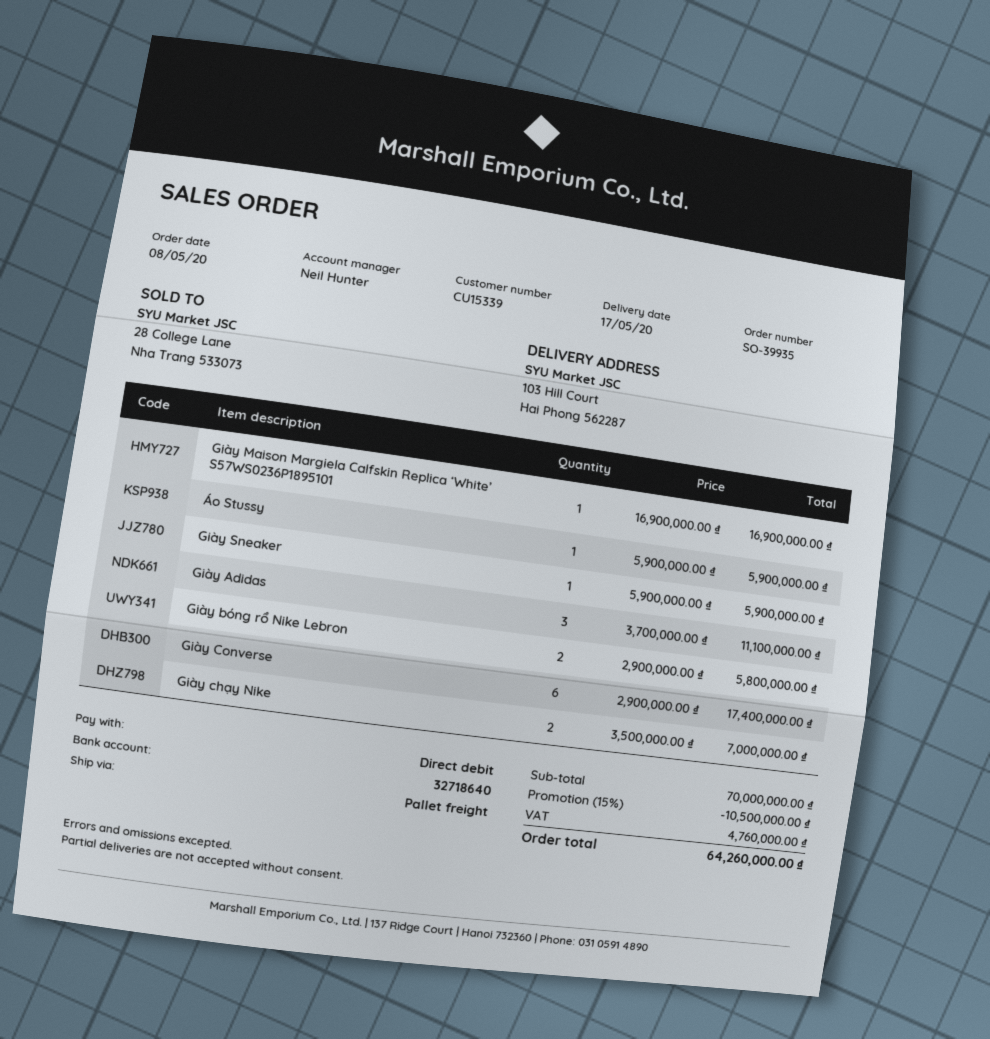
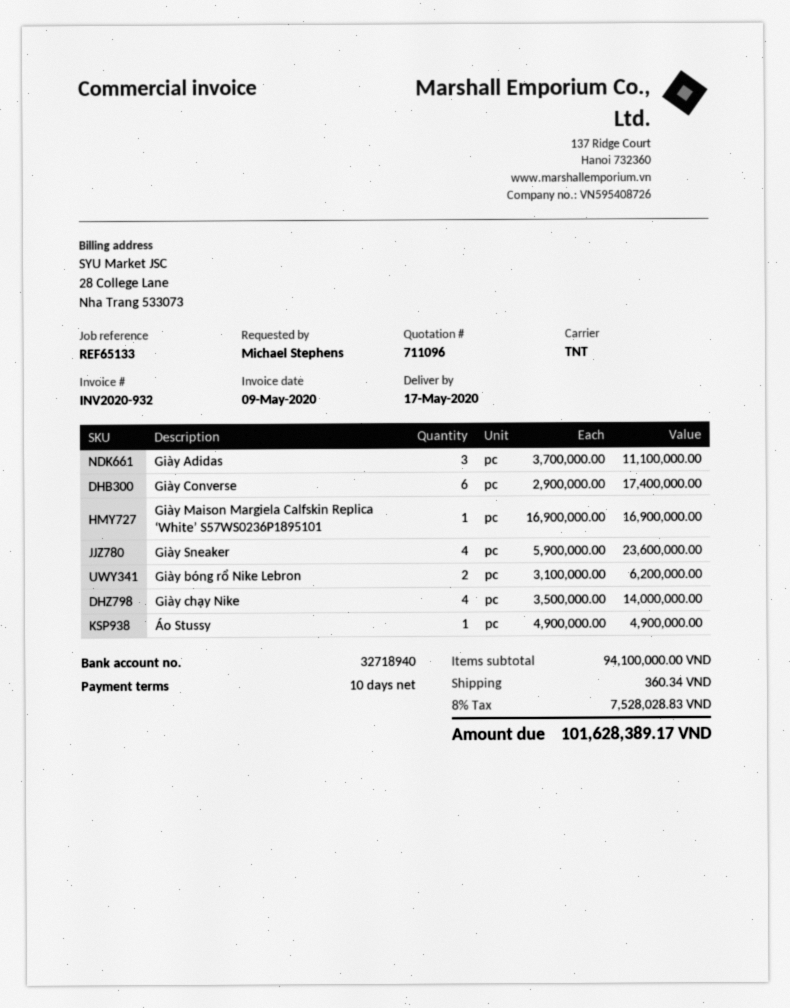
bank account: 32718640 -> 32718940
shipping method: pallet freight -> TNT
Áo Stussy: 1 x 5900000.00 = 5900000.00 -> 1 x 4900000.00 = 4900000.00
Giày Sneaker: 1 x 5900000.00 = 5900000.00 -> 4 x 5900000.00 = 23600000.00
Giày bóng rổ Nike Lebron: 2 x 2900000.00 = 5800000.00 -> 2 x 3100000.00 = 6200000.00
Giày chạy Nike: 2 x 3500000.00 = 7000000.00 -> 4 x 3500000.00 = 14000000.00
subtotal: 70000000.00 -> 94100000.00
discount: 15% = 10500000.00 -> none
shipping: none -> 360.34
tax: 4760000.00 -> 7528028.83
total: 64260000.00 -> 101628389.17

